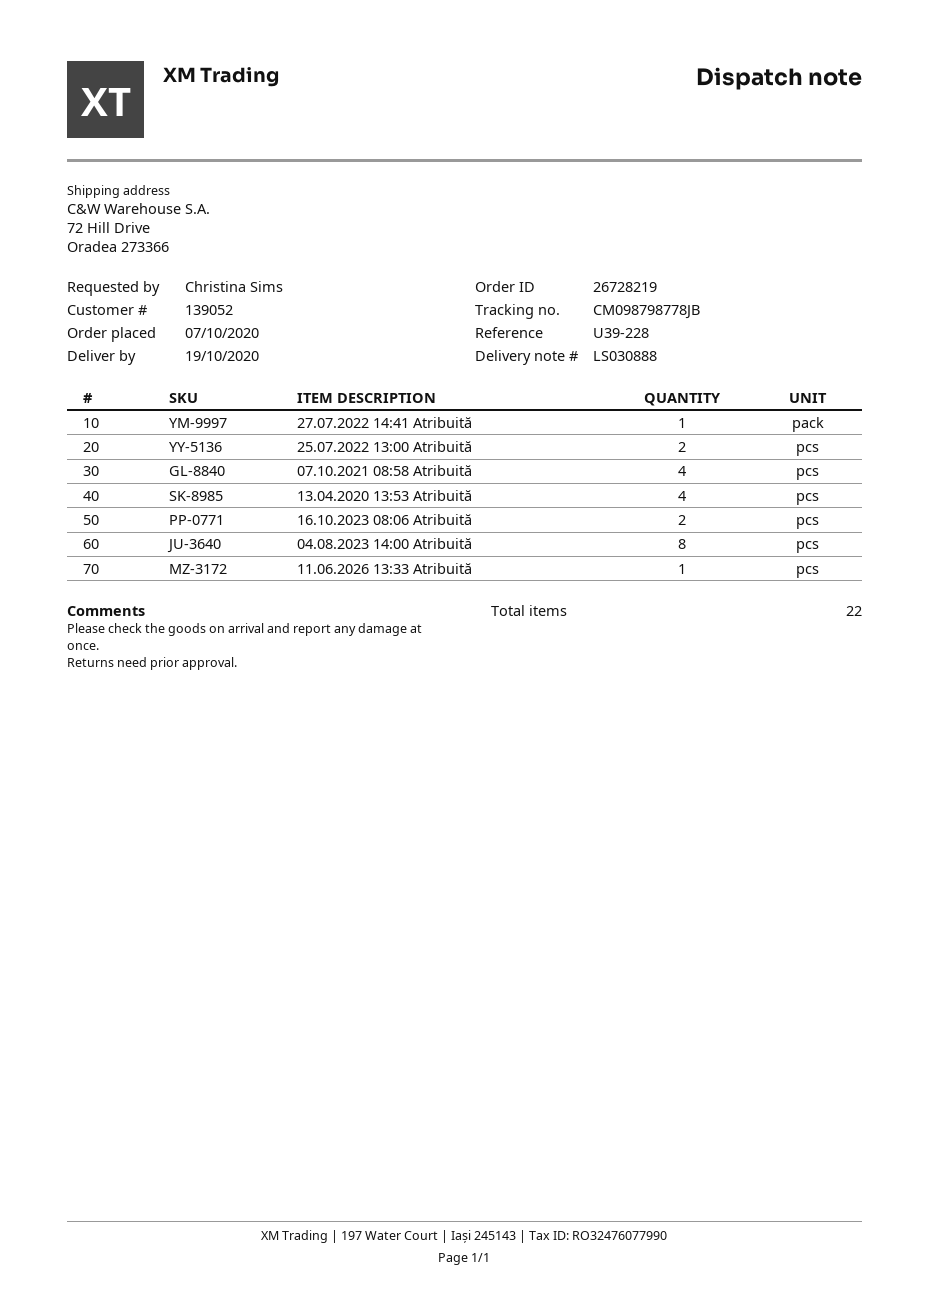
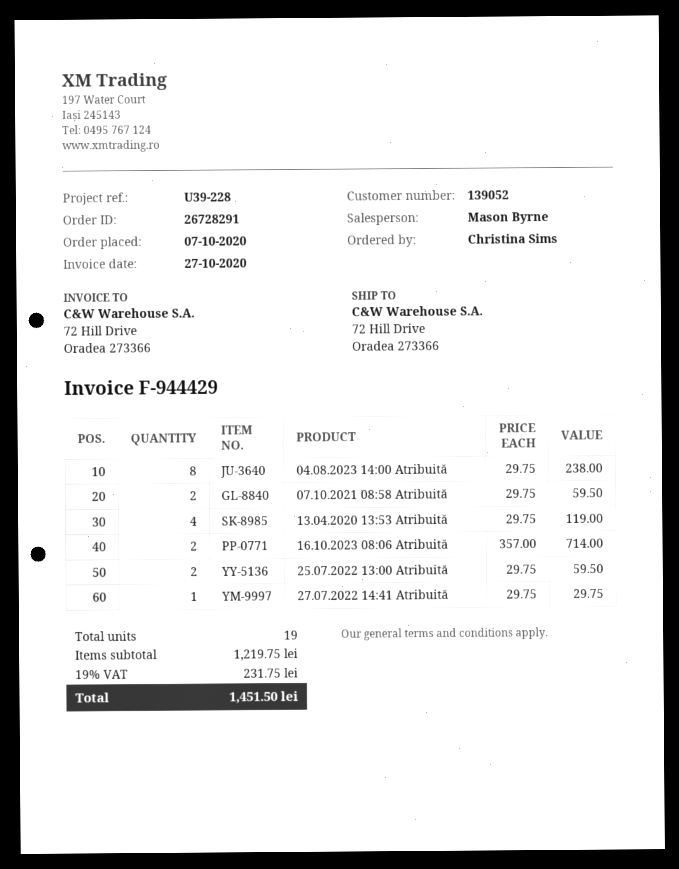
order number: 26728219 -> 26728291
07.10.2021 08:58 Atribuită: 4 -> 2
11.06.2026 13:33 Atribuită: 1 -> none
total quantity: 22 -> 19

